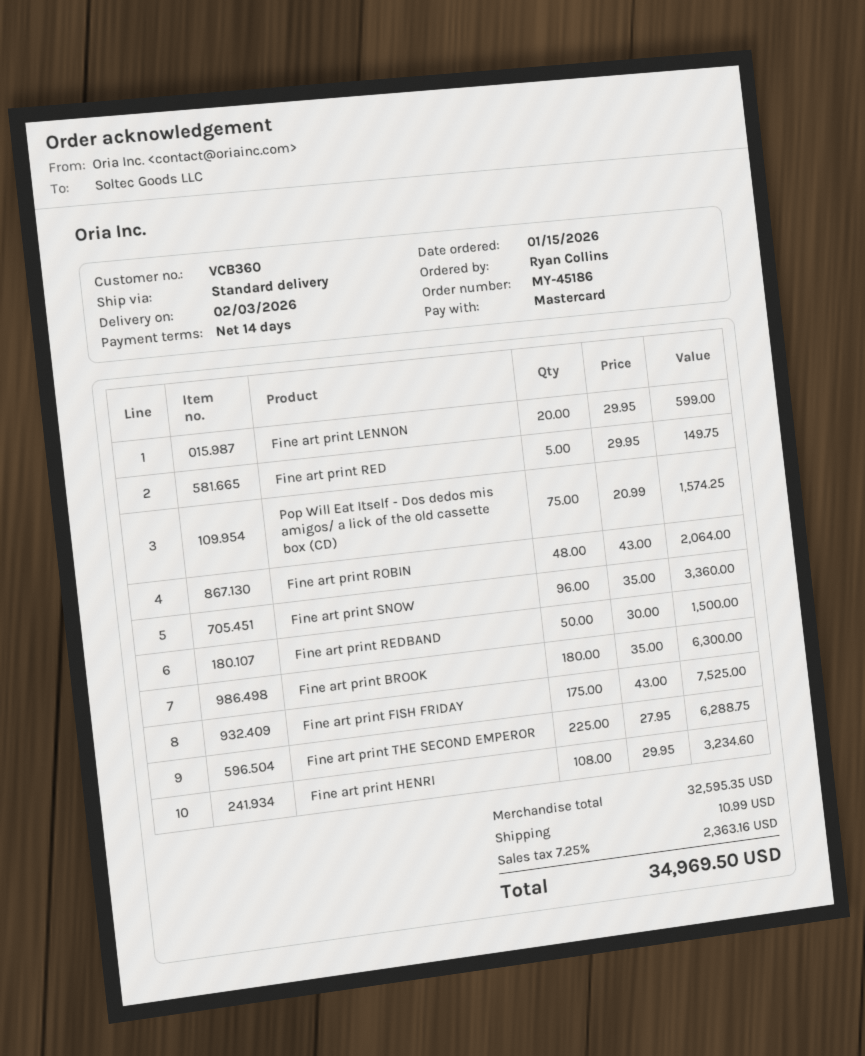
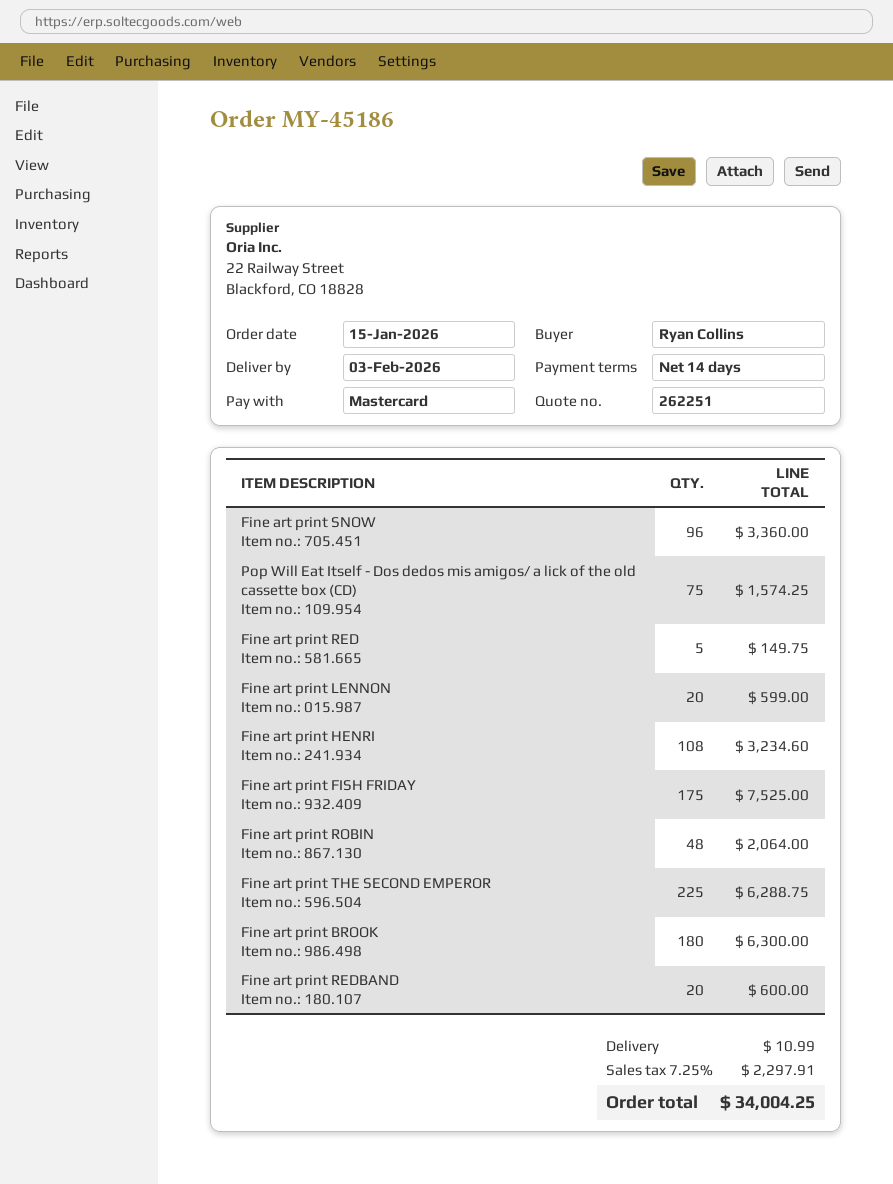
Fine art print REDBAND: 50 for 1500.00 -> 20 for 600.00
tax: 7.25% = 2363.16 -> 7.25% = 2297.91
total: 34969.50 -> 34004.25

